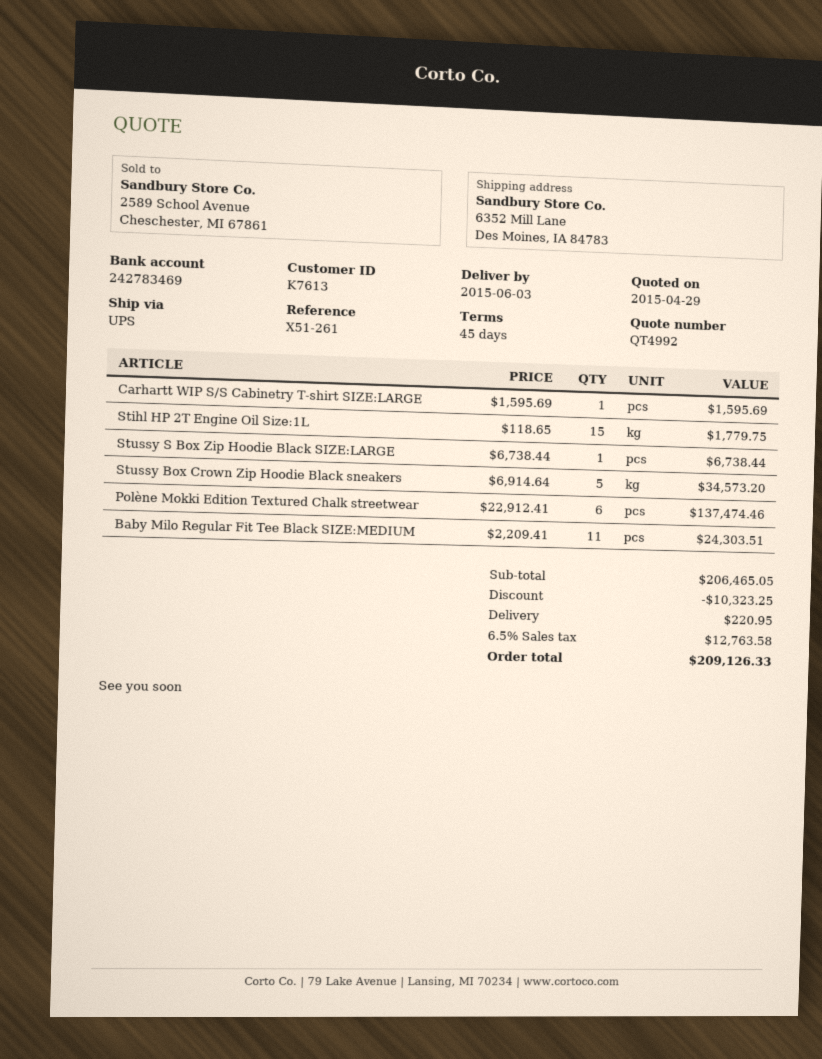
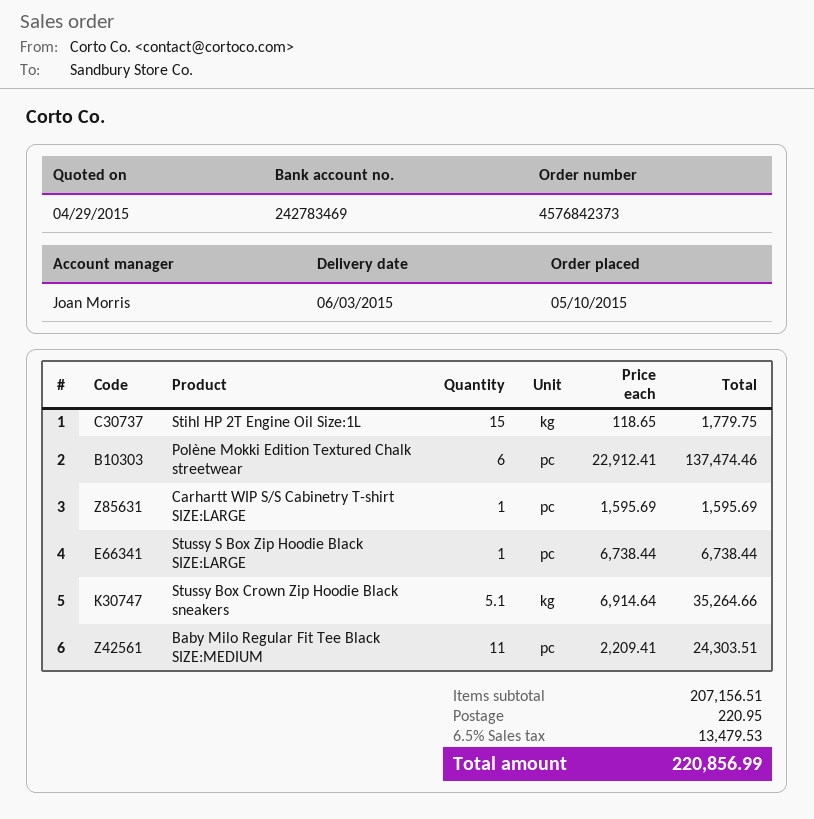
Stussy Box Crown Zip Hoodie Black sneakers: 5 x 6914.64 = 34573.20 -> 5.1 x 6914.64 = 35264.66
subtotal: 206465.05 -> 207156.51
discount: 10323.25 -> none
tax: 6.5% = 12763.58 -> 6.5% = 13479.53
total: 209126.33 -> 220856.99

